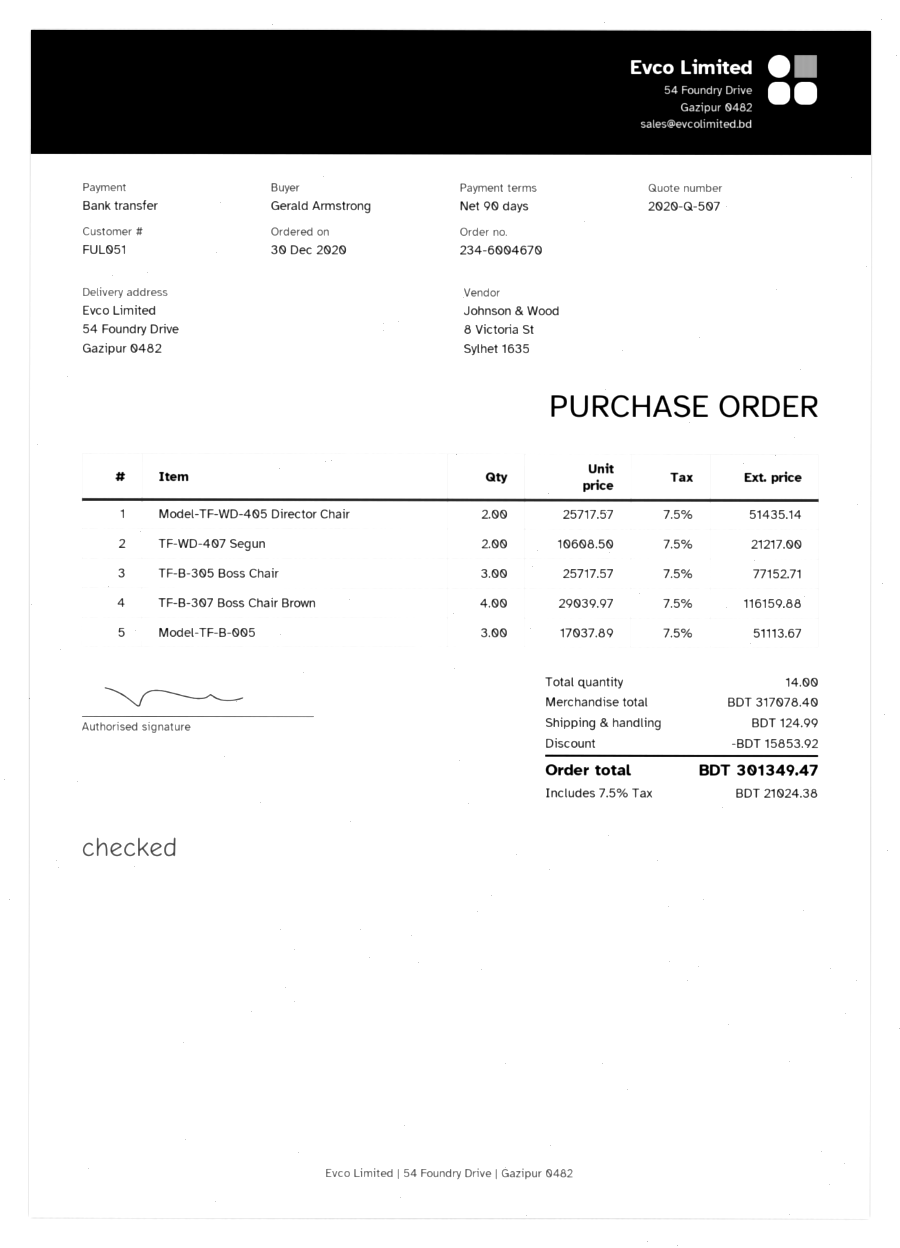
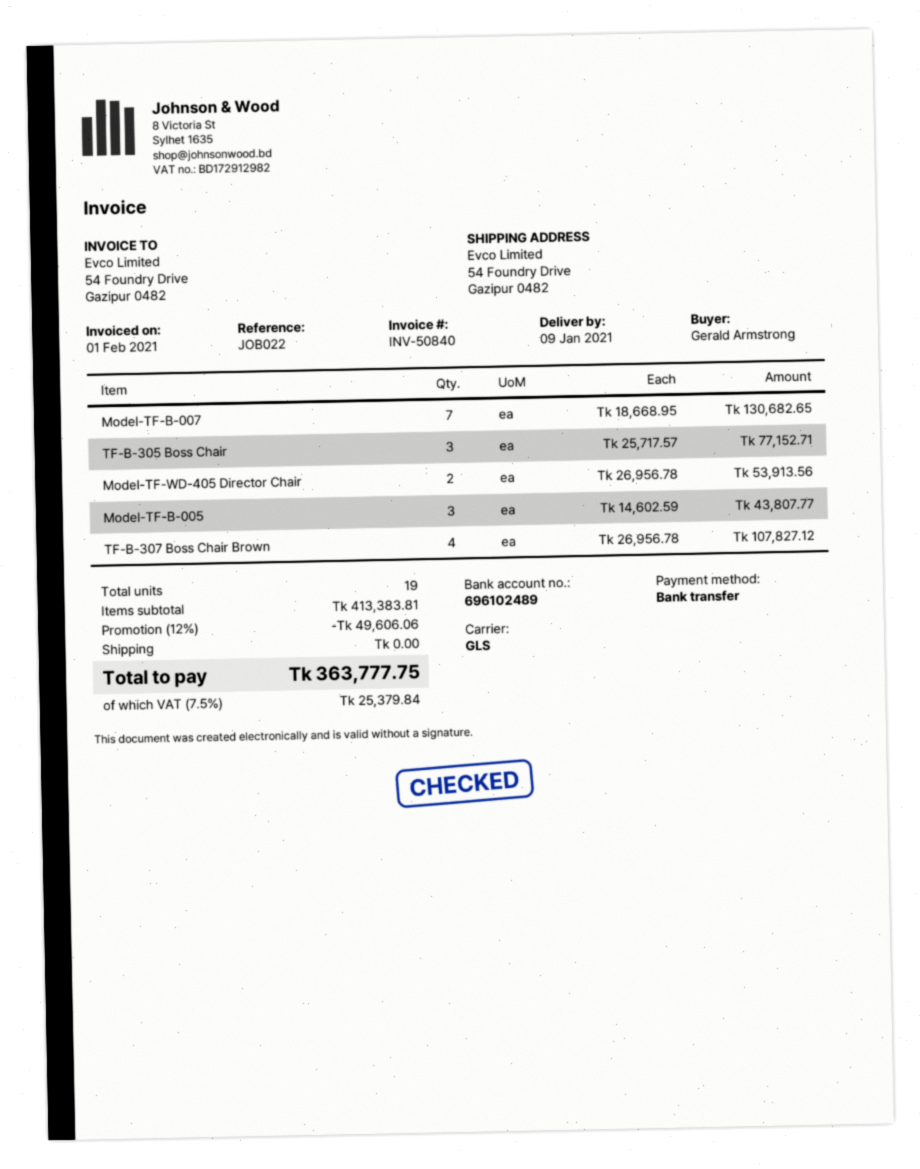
Model-TF-WD-405 Director Chair: 2 x 25717.57 = 51435.14 -> 2 x 26956.78 = 53913.56
TF-WD-407 Segun: 2 x 10608.50 = 21217.00 -> none
TF-B-307 Boss Chair Brown: 4 x 29039.97 = 116159.88 -> 4 x 26956.78 = 107827.12
Model-TF-B-005: 3 x 17037.89 = 51113.67 -> 3 x 14602.59 = 43807.77
Model-TF-B-007: none -> 7 x 18668.95 = 130682.65
total quantity: 14 -> 19
subtotal: 317078.40 -> 413383.81
discount: 15853.92 -> 49606.06
shipping: 124.99 -> 0.00
tax: 7.5% = 21024.38 -> 7.5% = 25379.84
total: 301349.47 -> 363777.75

